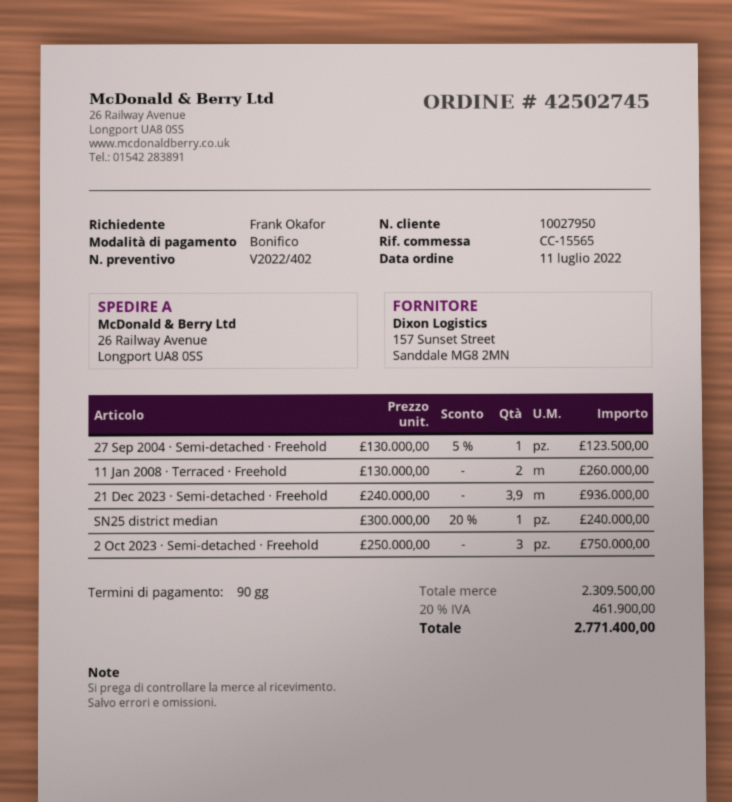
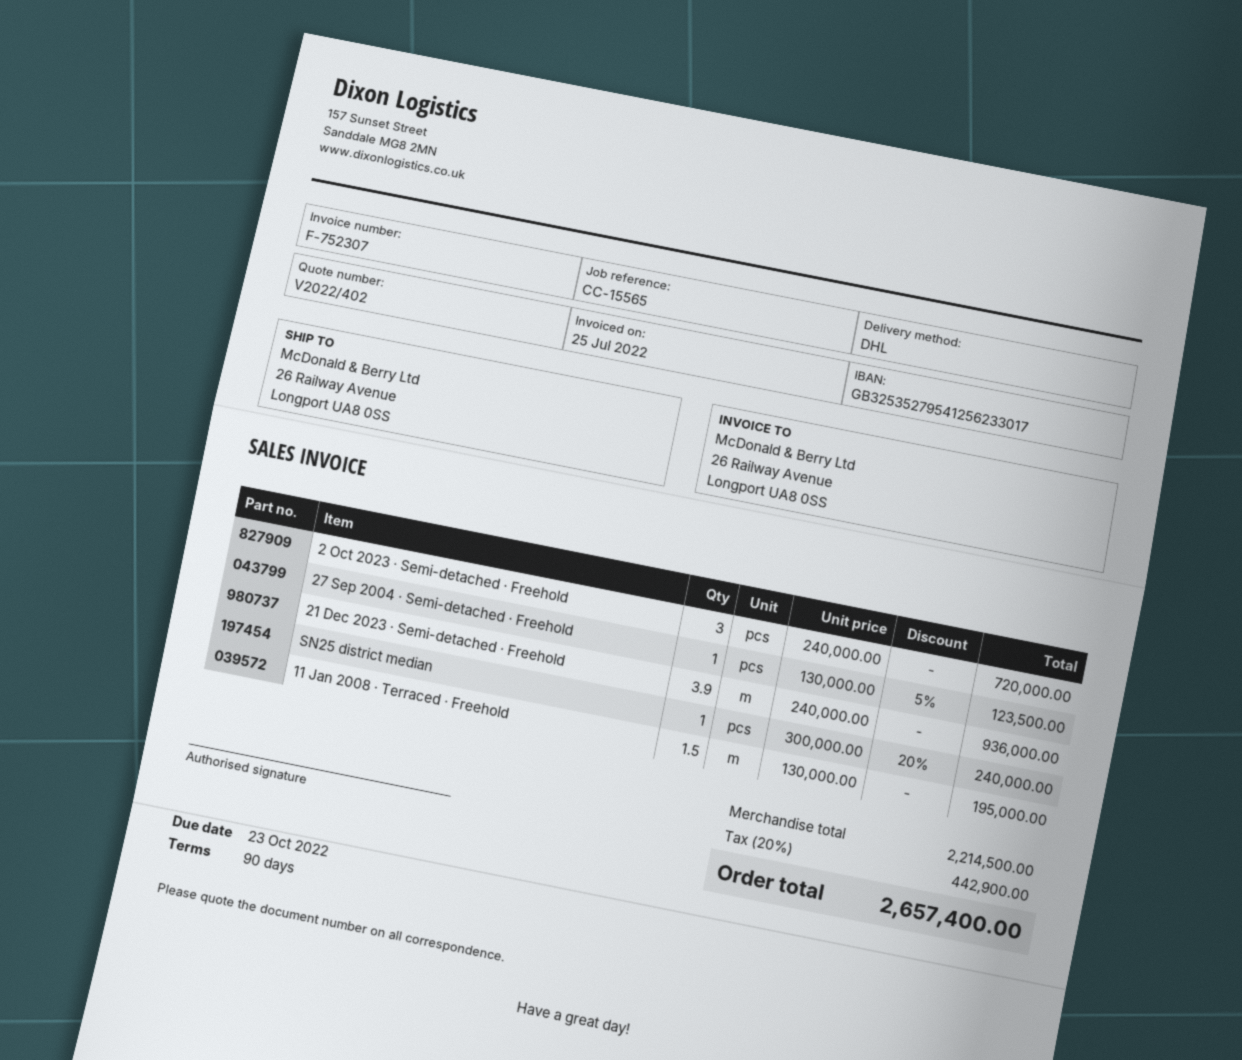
11 Jan 2008 · Terraced · Freehold: 2 x 130000.00 = 260000.00 -> 1.5 x 130000.00 = 195000.00
2 Oct 2023 · Semi-detached · Freehold: 3 x 250000.00 = 750000.00 -> 3 x 240000.00 = 720000.00
subtotal: 2309500.00 -> 2214500.00
tax: 20% = 461900.00 -> 20% = 442900.00
total: 2771400.00 -> 2657400.00

